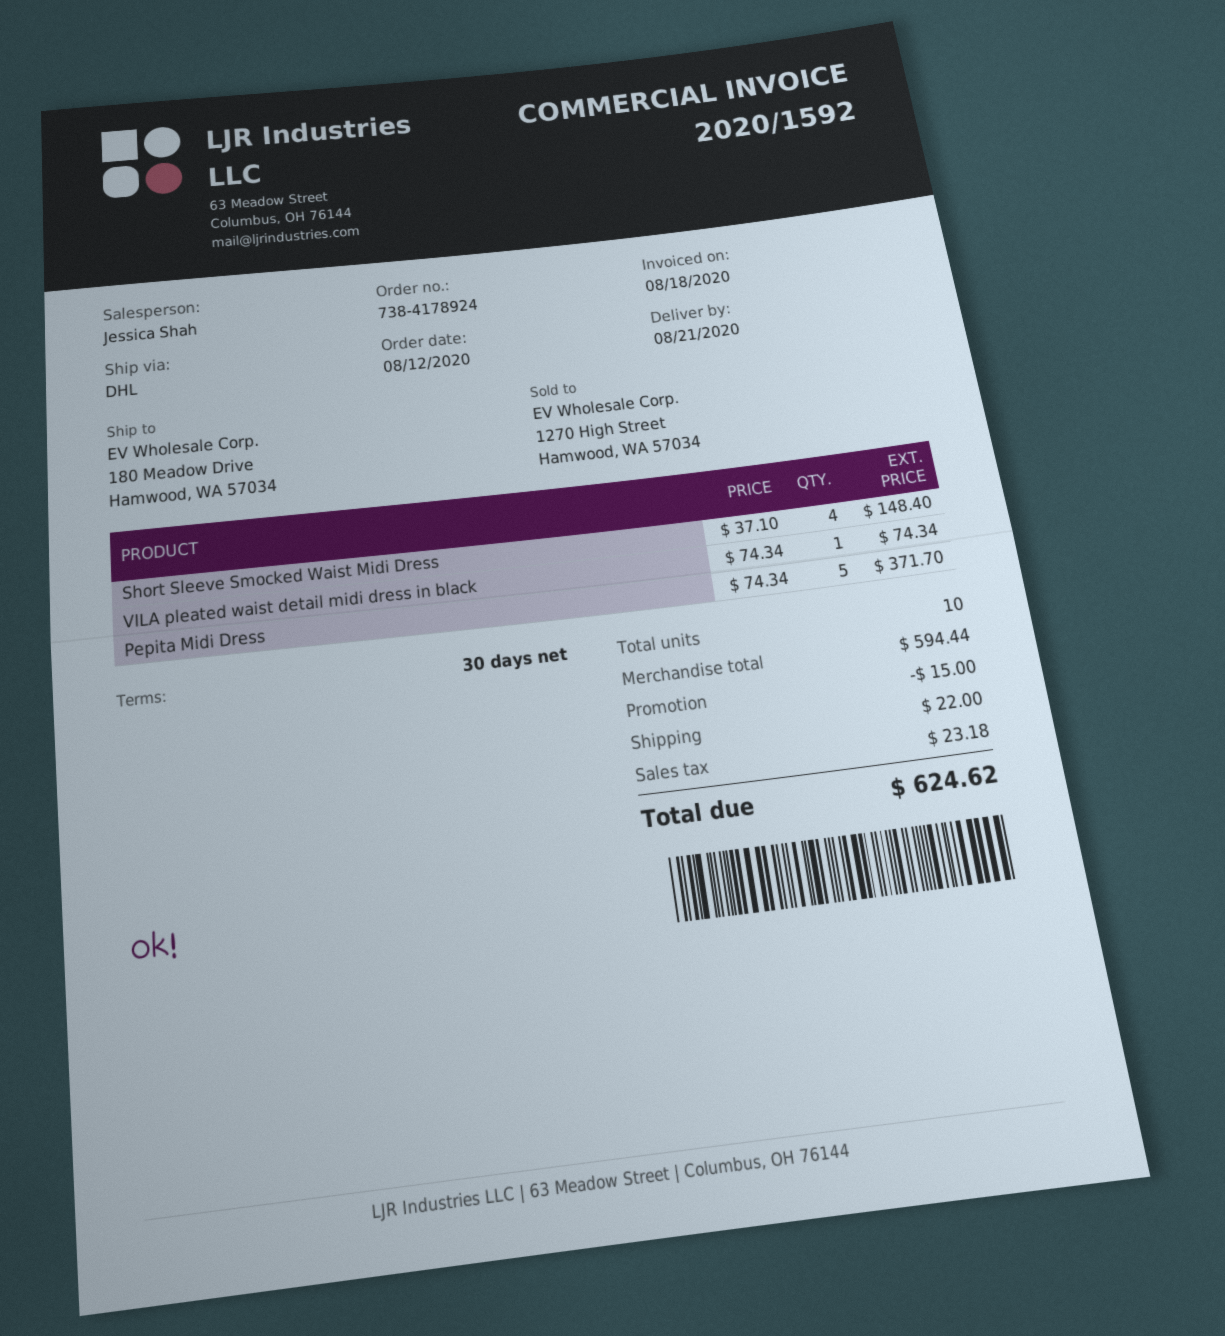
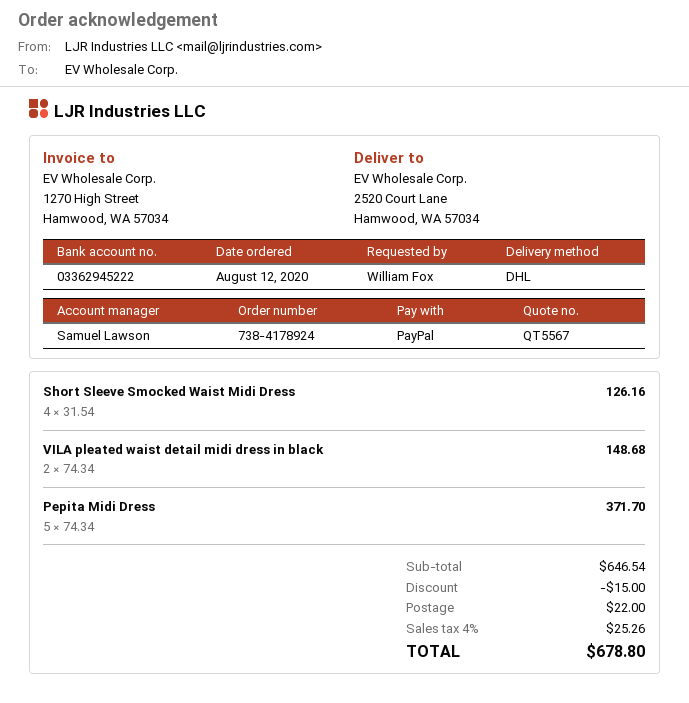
sales rep: Jessica Shah -> Samuel Lawson
ship to: 180 Meadow Drive, Hamwood, WA 57034 -> 2520 Court Lane, Hamwood, WA 57034
Short Sleeve Smocked Waist Midi Dress: 4 x 37.10 = 148.40 -> 4 x 31.54 = 126.16
VILA pleated waist detail midi dress in black: 1 x 74.34 = 74.34 -> 2 x 74.34 = 148.68
subtotal: 594.44 -> 646.54
tax: 23.18 -> 25.26
total: 624.62 -> 678.80

